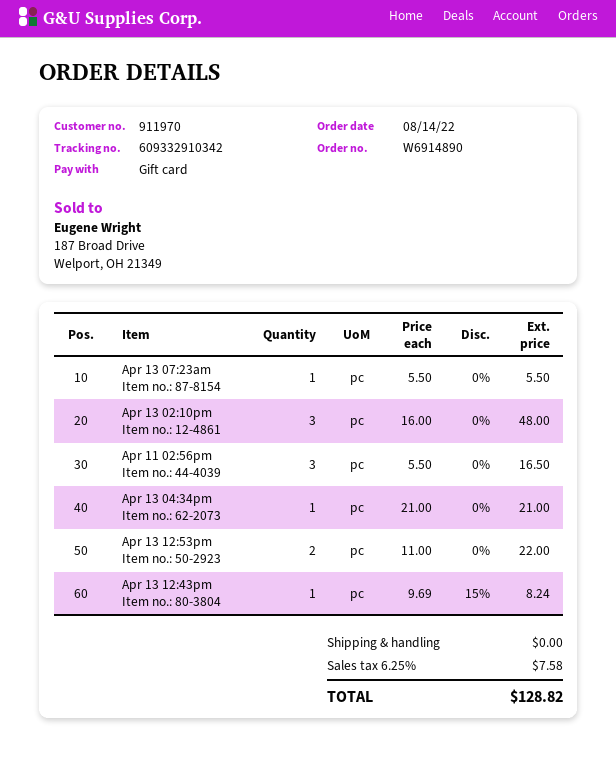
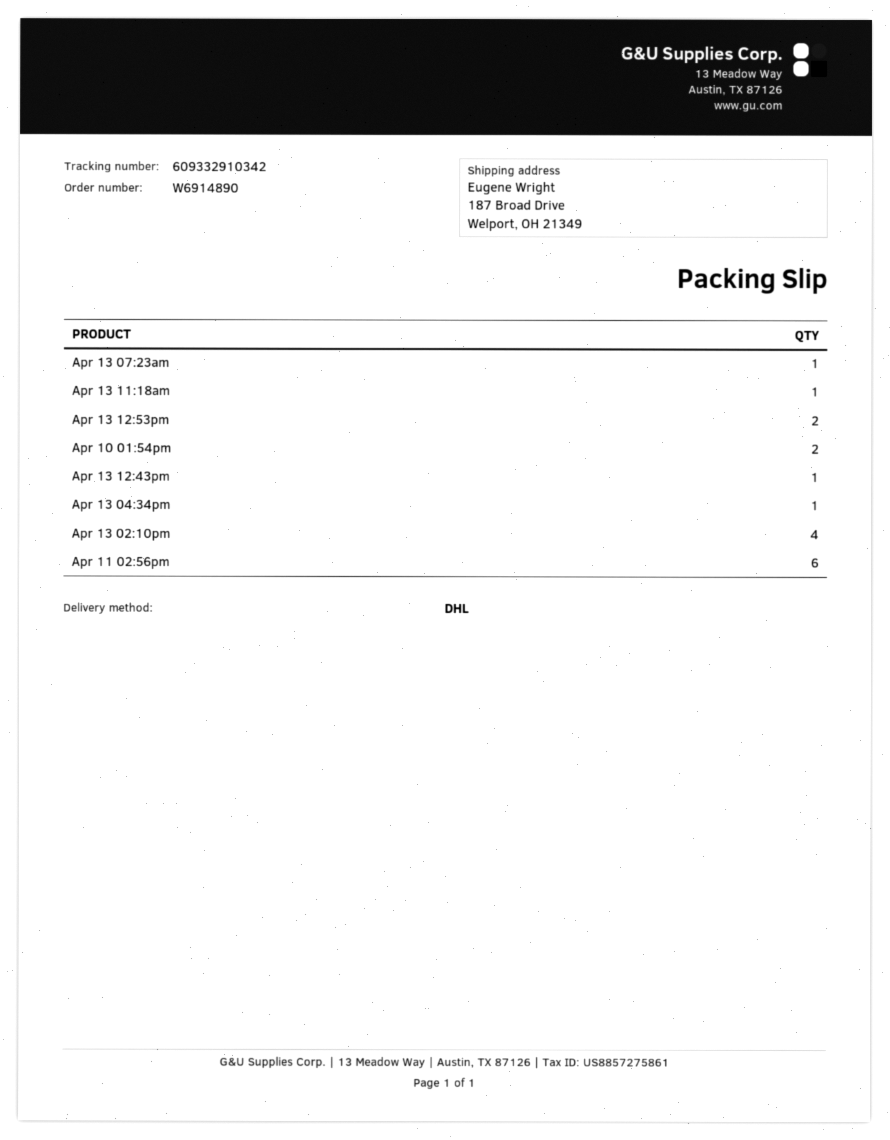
Apr 13 02:10pm: 3 -> 4
Apr 11 02:56pm: 3 -> 6
Apr 13 11:18am: none -> 1
Apr 10 01:54pm: none -> 2

